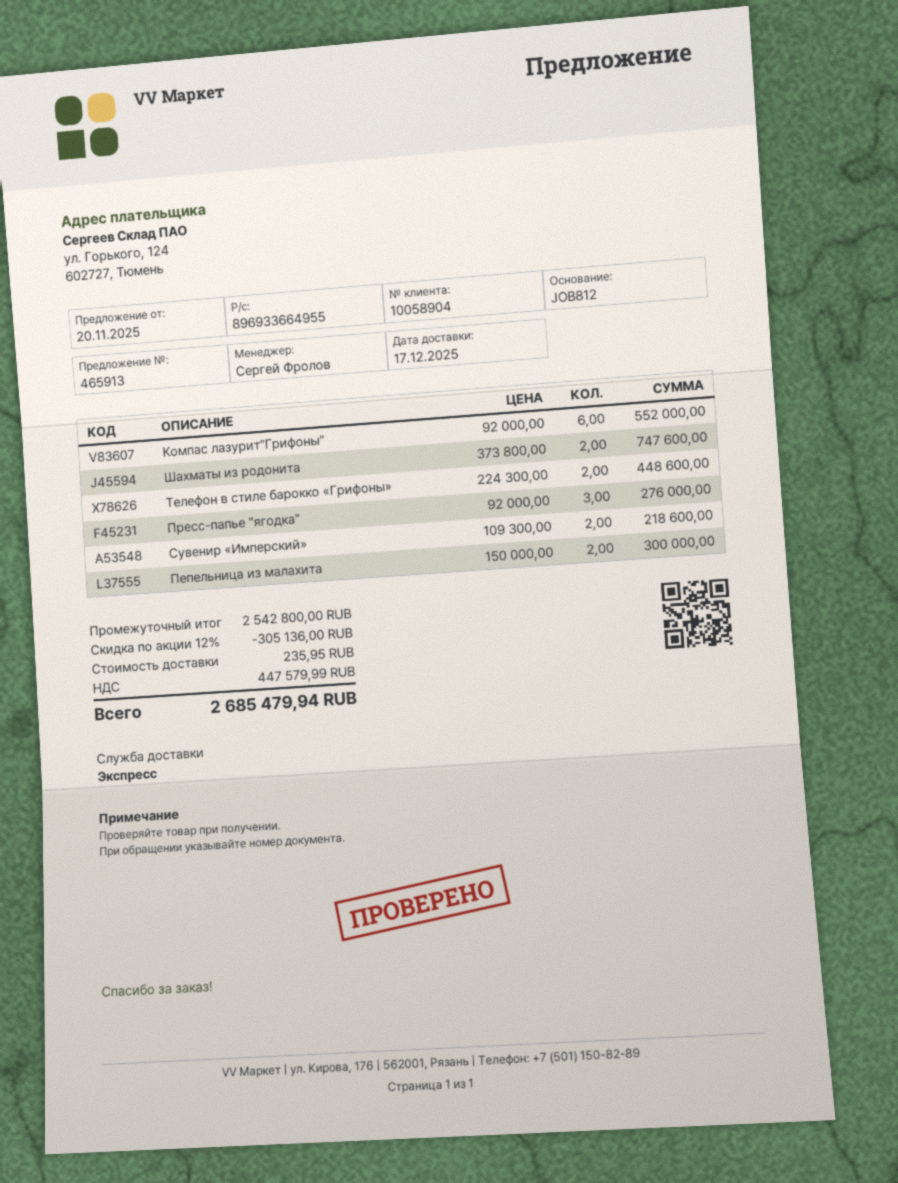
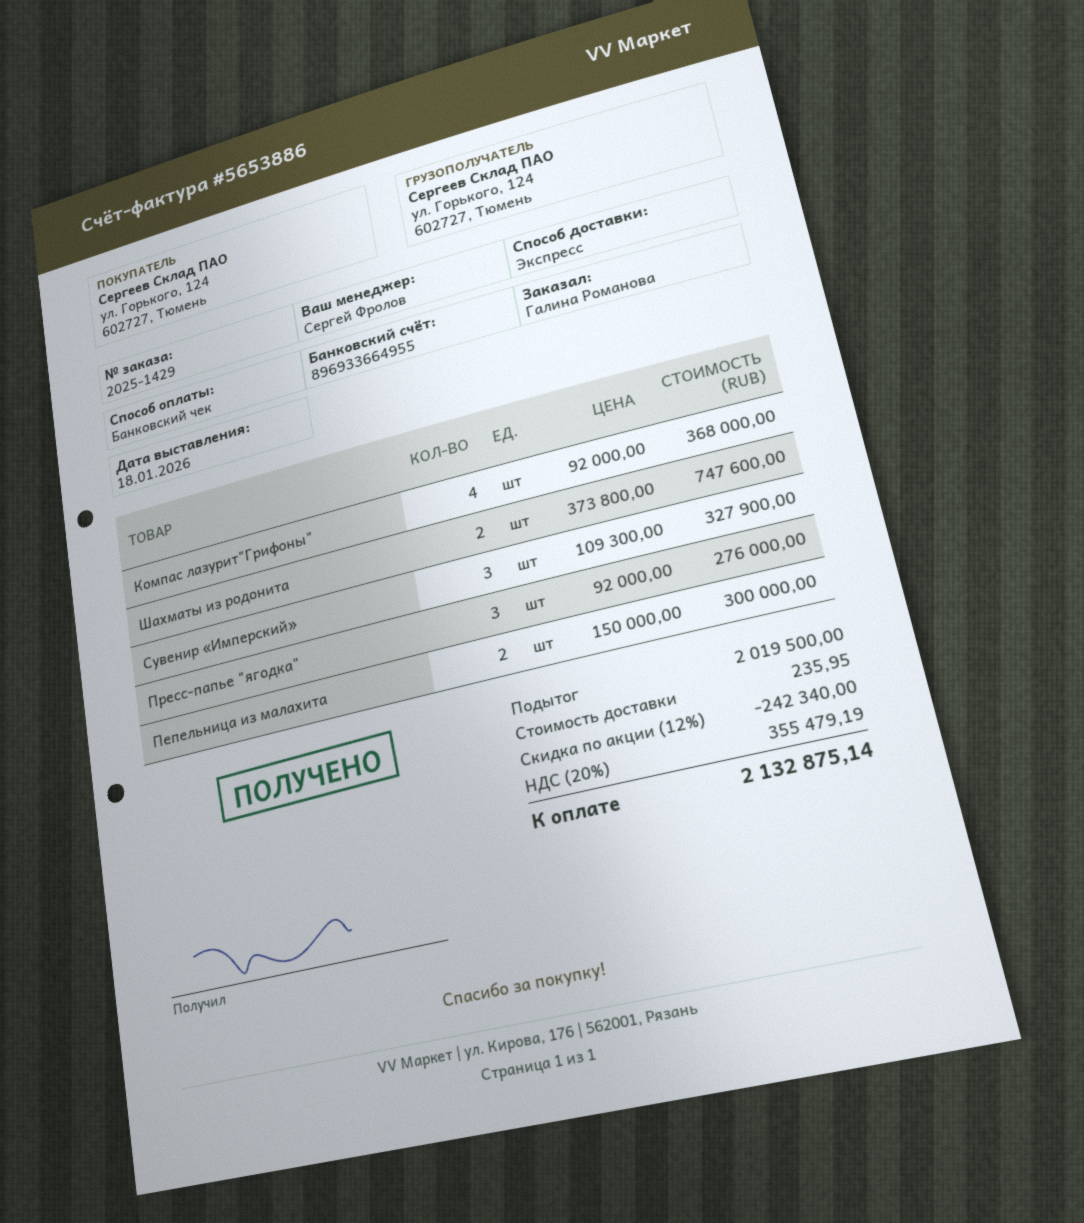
Компас лазурит"Грифоны": 6 x 92000.00 = 552000.00 -> 4 x 92000.00 = 368000.00
Телефон в стиле барокко «Грифоны»: 2 x 224300.00 = 448600.00 -> none
Сувенир «Имперский»: 2 x 109300.00 = 218600.00 -> 3 x 109300.00 = 327900.00
subtotal: 2542800.00 -> 2019500.00
discount: 12% = 305136.00 -> 12% = 242340.00
tax: 447579.99 -> 355479.19
total: 2685479.94 -> 2132875.14

